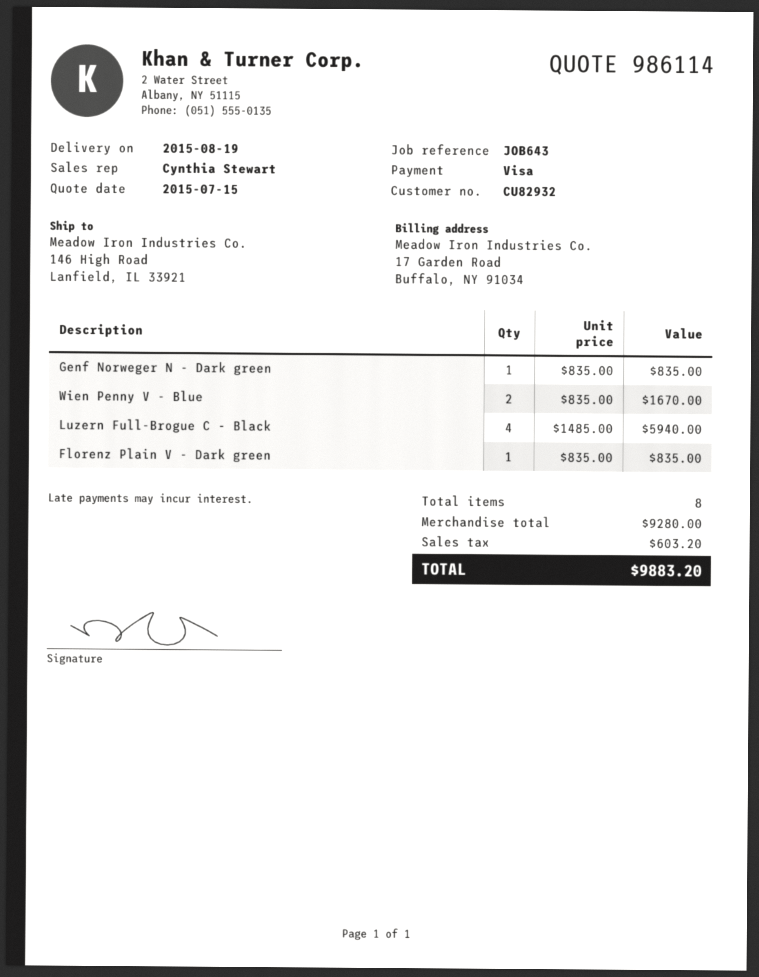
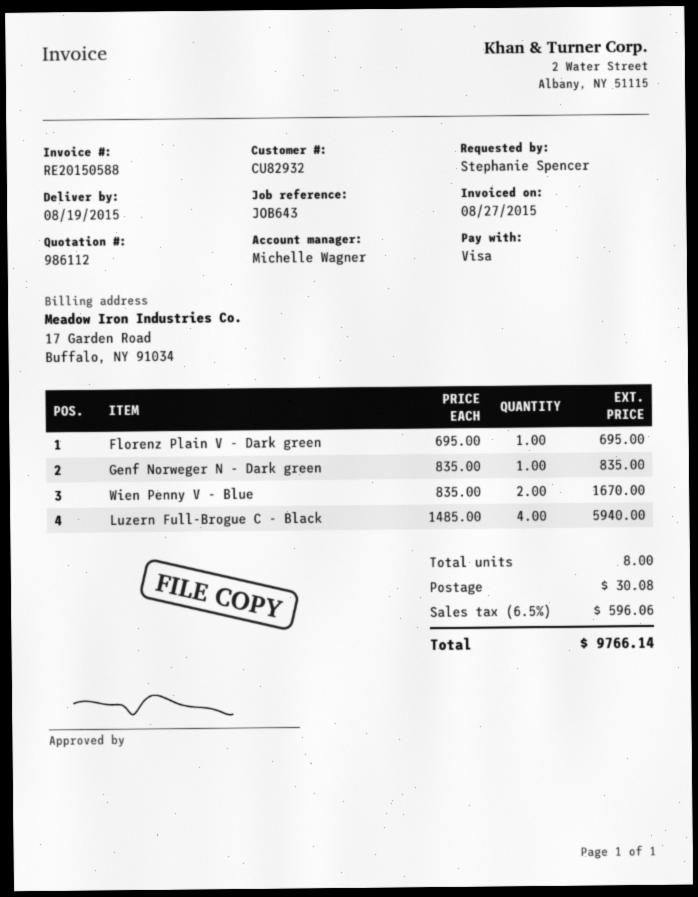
quote number: 986114 -> 986112
sales rep: Cynthia Stewart -> Michelle Wagner
Florenz Plain V - Dark green: 1 x 835.00 = 835.00 -> 1 x 695.00 = 695.00
shipping: none -> 30.08
tax: 603.20 -> 596.06
total: 9883.20 -> 9766.14

